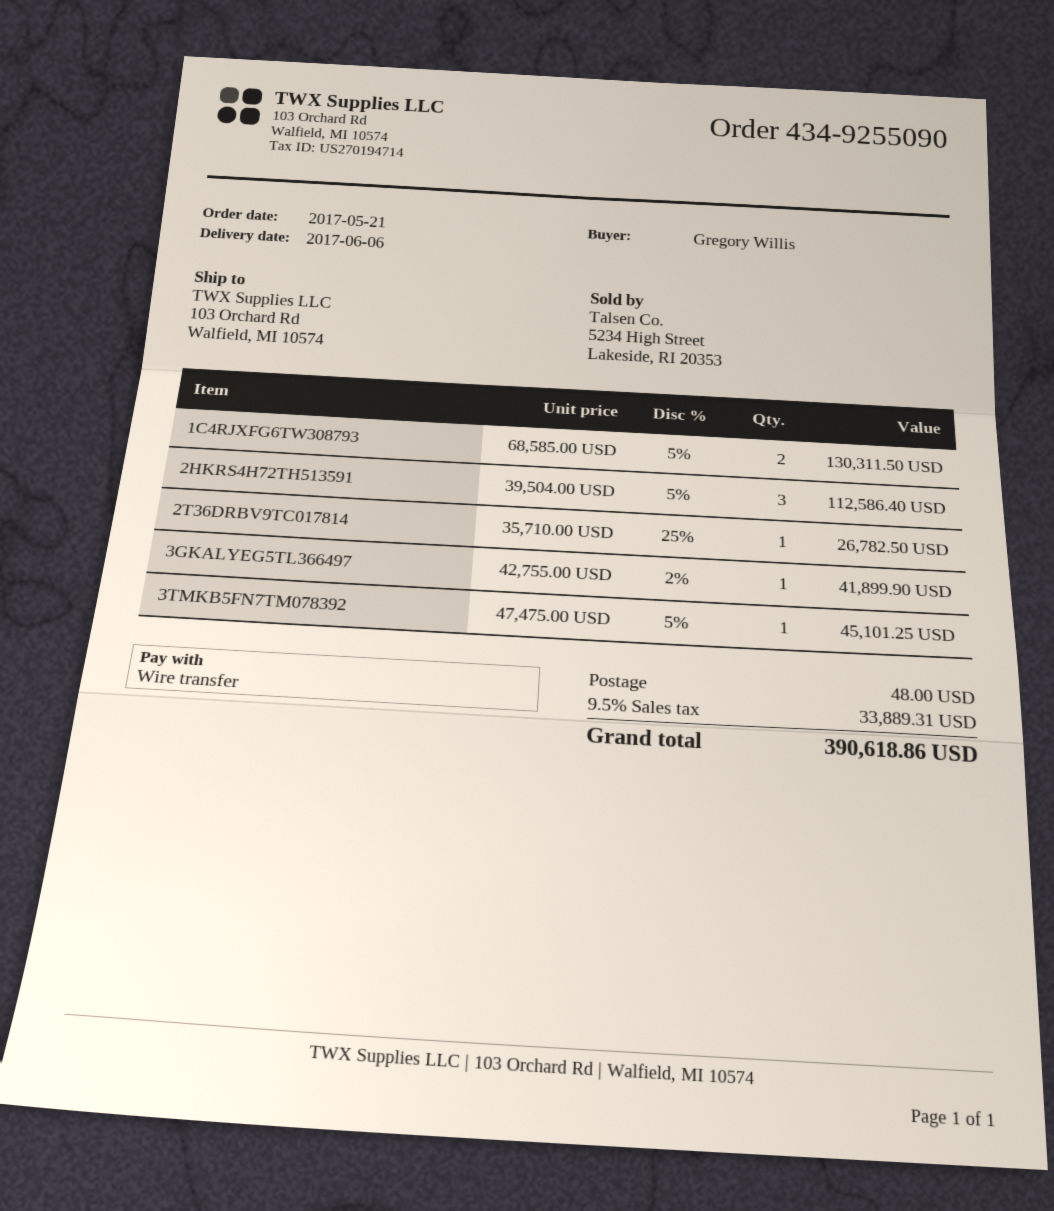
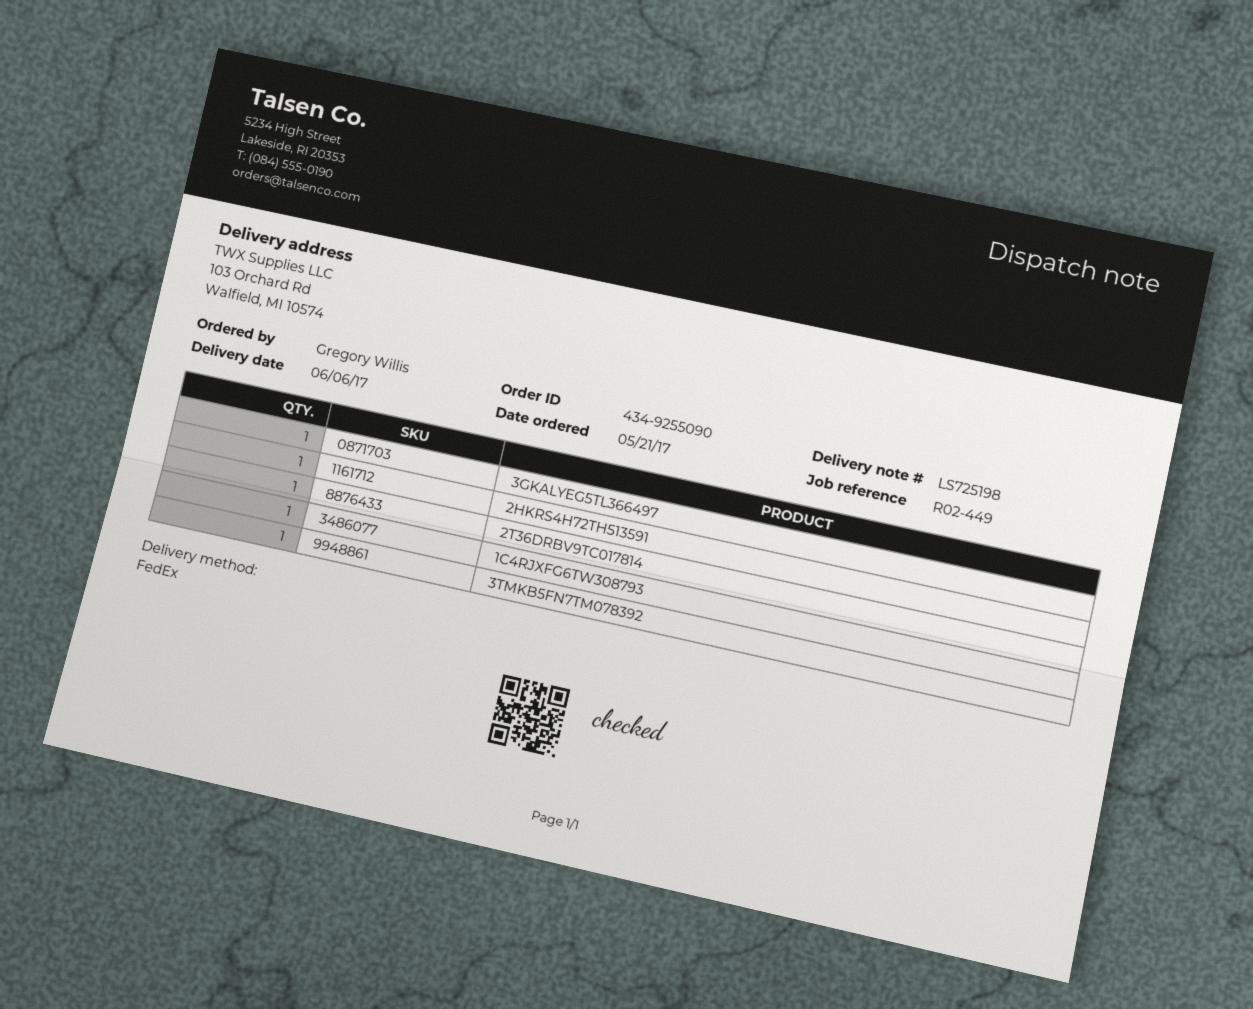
1C4RJXFG6TW308793: 2 -> 1
2HKRS4H72TH513591: 3 -> 1

